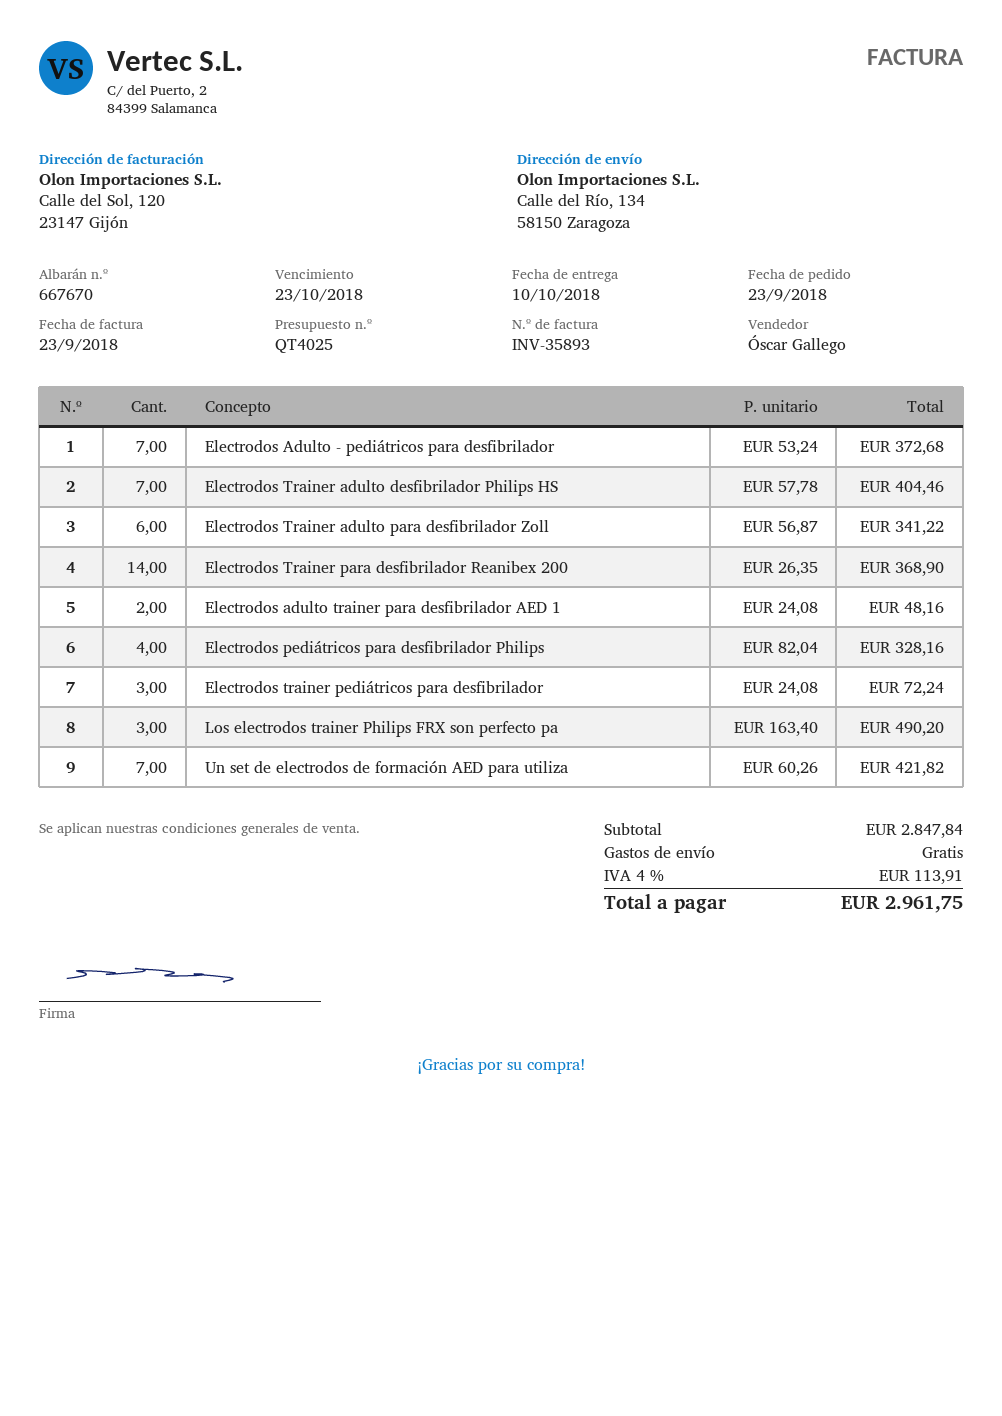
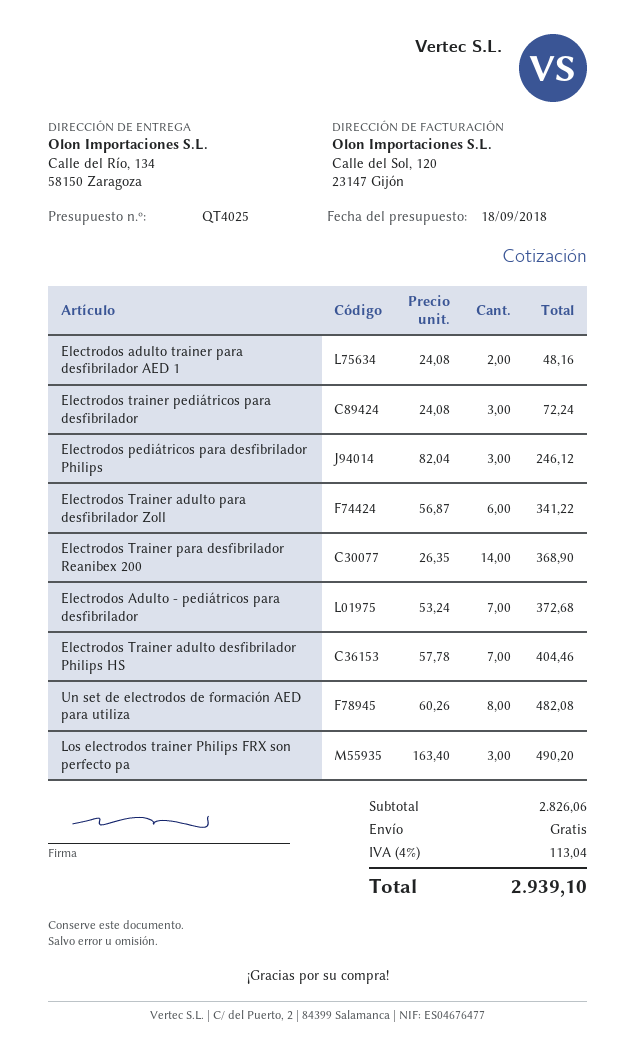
Electrodos pediátricos para desfibrilador Philips: 4 x 82.04 = 328.16 -> 3 x 82.04 = 246.12
Un set de electrodos de formación AED para utiliza: 7 x 60.26 = 421.82 -> 8 x 60.26 = 482.08
subtotal: 2847.84 -> 2826.06
tax: 4% = 113.91 -> 4% = 113.04
total: 2961.75 -> 2939.10

